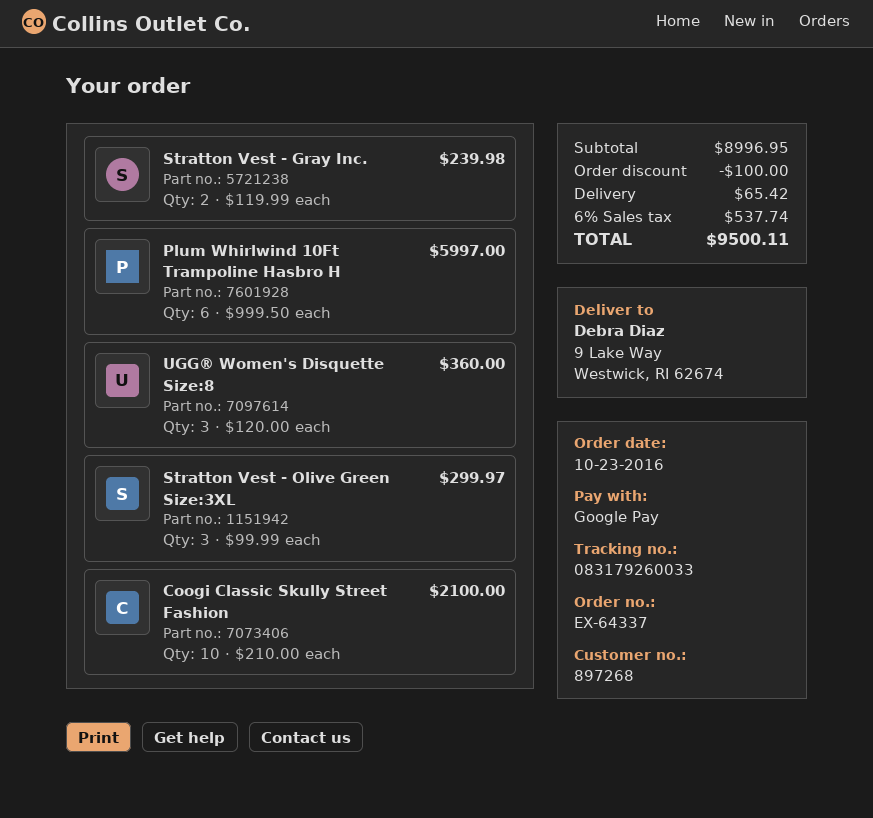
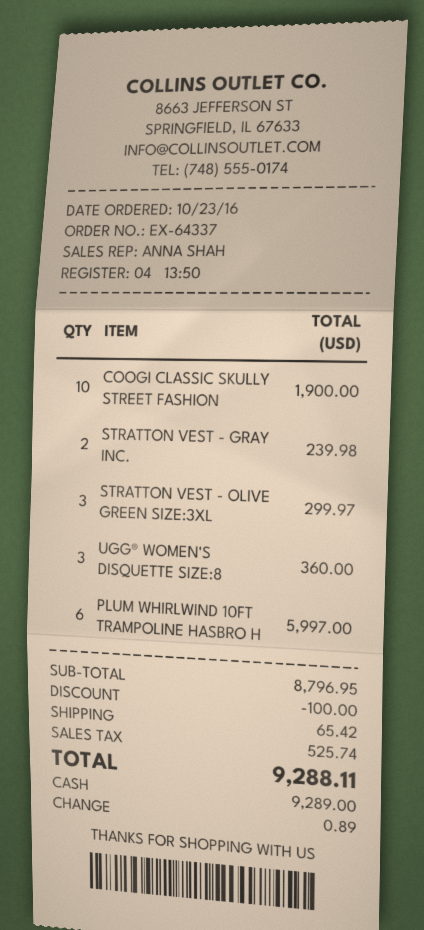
payment method: Google Pay -> cash
Coogi Classic Skully Street Fashion: 10 for 2100.00 -> 10 for 1900.00
subtotal: 8996.95 -> 8796.95
tax: 537.74 -> 525.74
total: 9500.11 -> 9288.11

